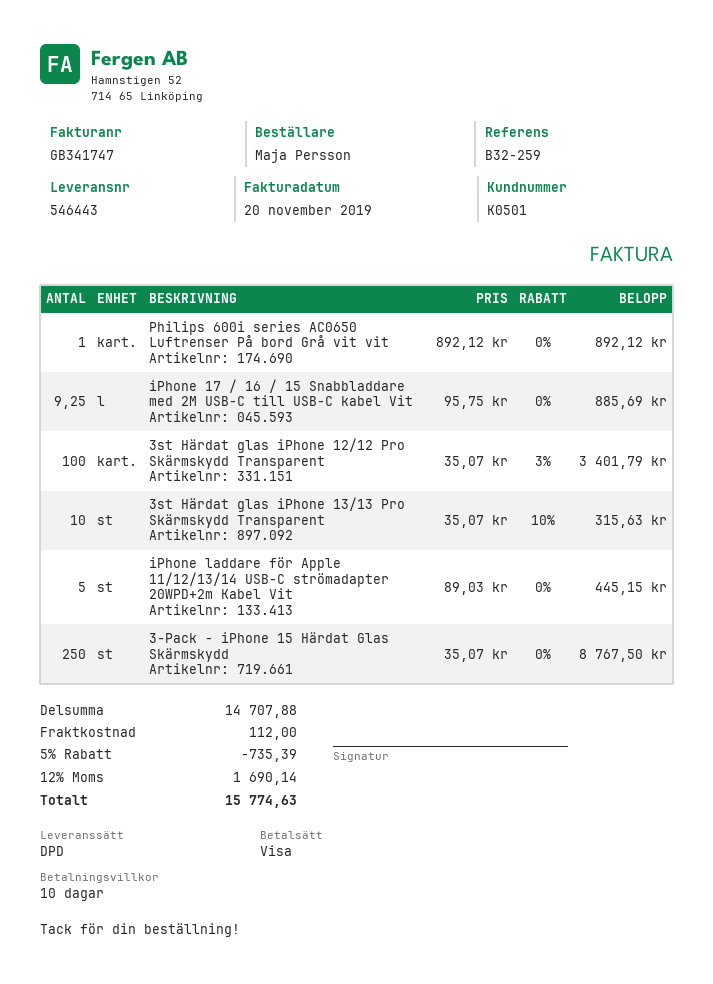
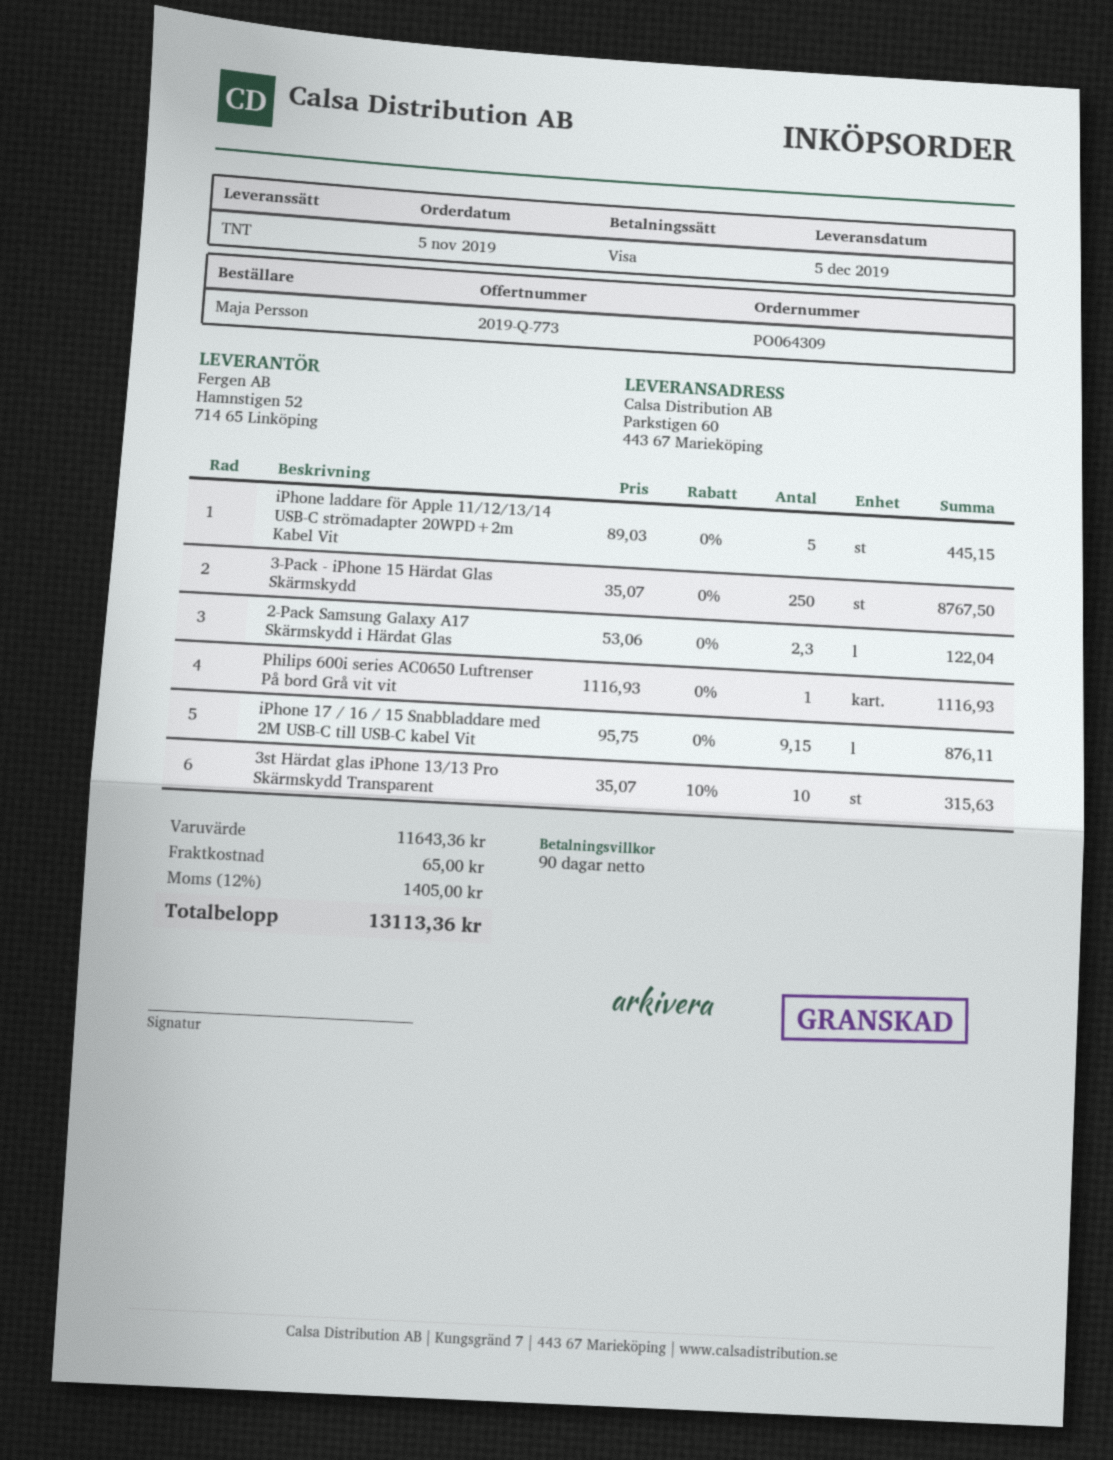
payment terms: 10 days -> 90 days
shipping method: DPD -> TNT
Philips 600i series AC0650 Luftrenser På bord Grå vit vit: 1 x 892.12 = 892.12 -> 1 x 1116.93 = 1116.93
iPhone 17 / 16 / 15 Snabbladdare med 2M USB-C till USB-C kabel Vit: 9.25 x 95.75 = 885.69 -> 9.15 x 95.75 = 876.11
3st Härdat glas iPhone 12/12 Pro Skärmskydd Transparent: 100 x 35.07 - 3% = 3401.79 -> none
2-Pack Samsung Galaxy A17 Skärmskydd i Härdat Glas: none -> 2.3 x 53.06 = 122.04
subtotal: 14707.88 -> 11643.36
discount: 5% = 735.39 -> none
shipping: 112.00 -> 65.00
tax: 12% = 1690.14 -> 12% = 1405.00
total: 15774.63 -> 13113.36

